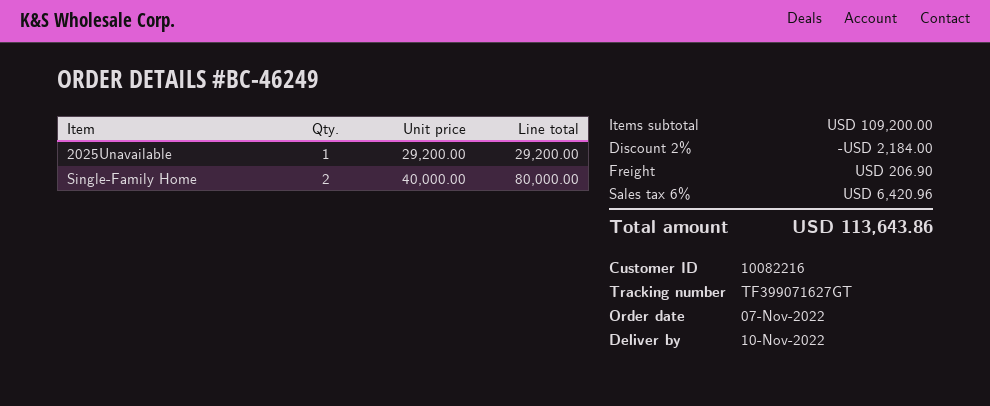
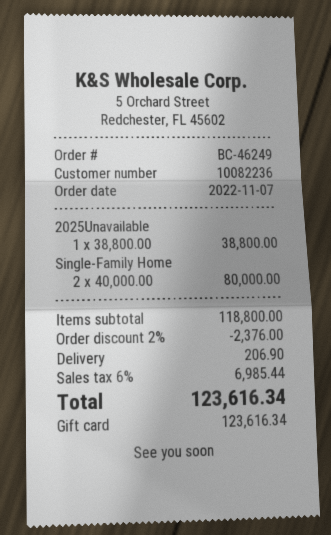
customer number: 10082216 -> 10082236
2025Unavailable: 1 x 29200.00 = 29200.00 -> 1 x 38800.00 = 38800.00
subtotal: 109200.00 -> 118800.00
discount: 2% = 2184.00 -> 2% = 2376.00
tax: 6% = 6420.96 -> 6% = 6985.44
total: 113643.86 -> 123616.34

